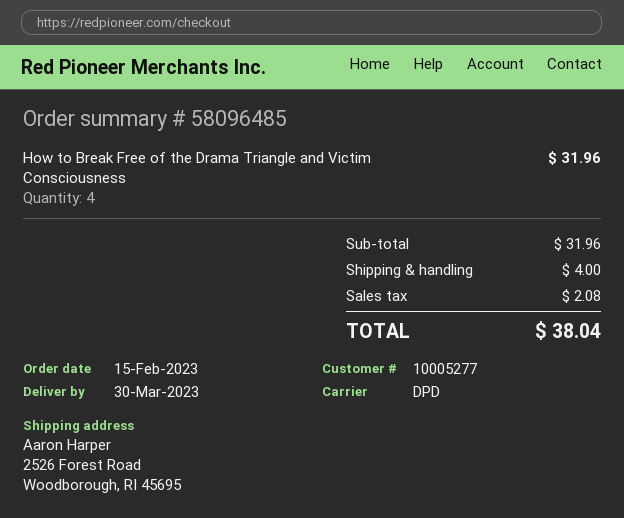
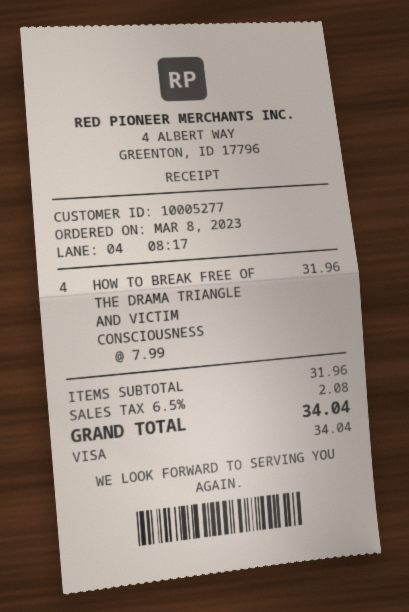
order date: 2023-02-15 -> 2023-03-08
shipping: 4.00 -> none
total: 38.04 -> 34.04

